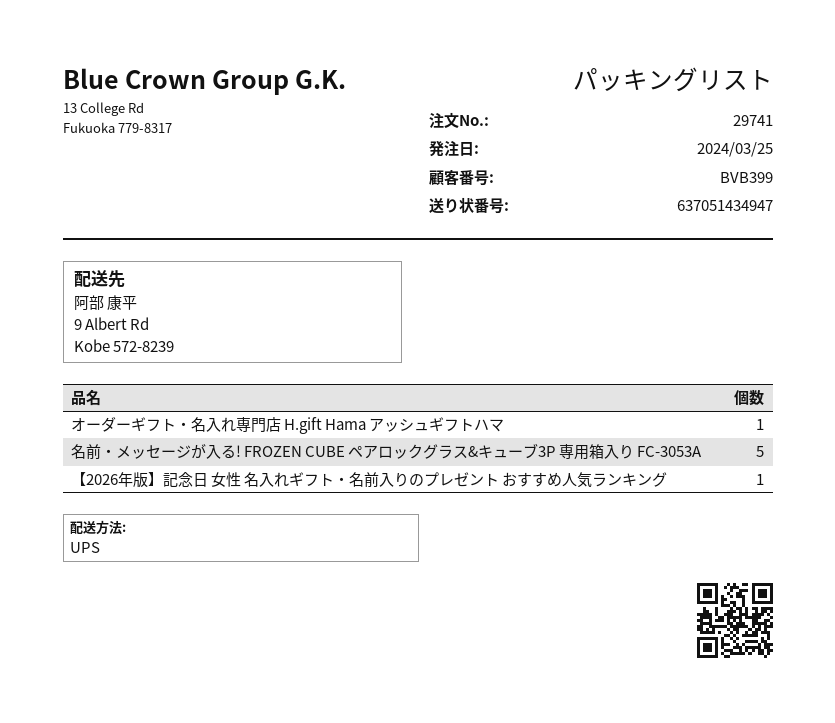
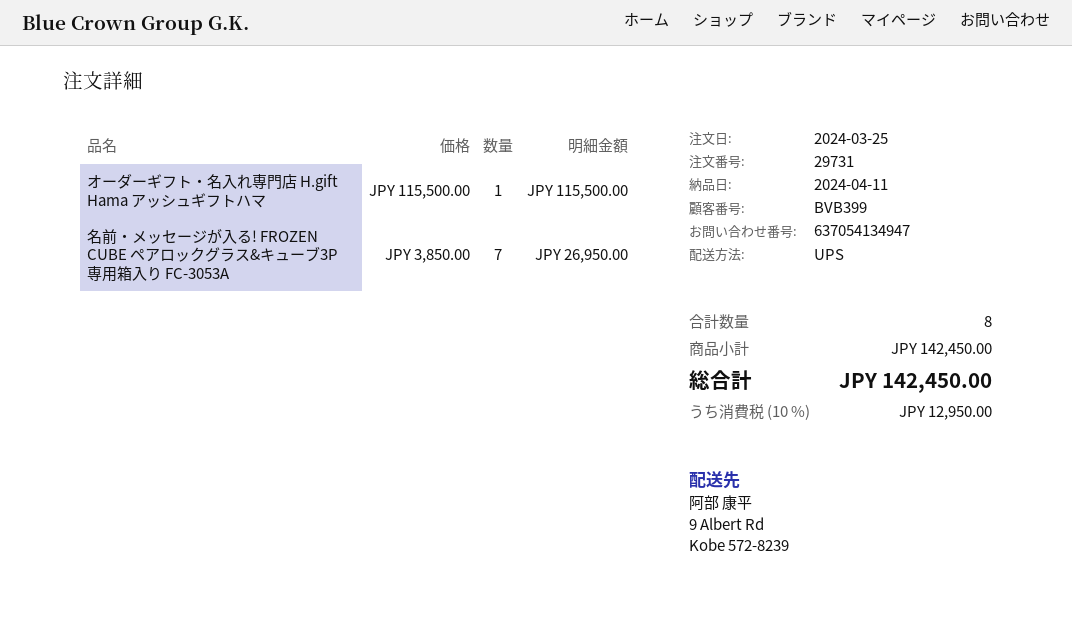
order number: 29741 -> 29731
tracking number: 637051434947 -> 637054134947
名前・メッセージが入る! FROZEN CUBE ペアロックグラス&キューブ3P 専用箱入り FC-3053A: 5 -> 7
【2026年版】記念日 女性 名入れギフト・名前入りのプレゼント おすすめ人気ランキング: 1 -> none

